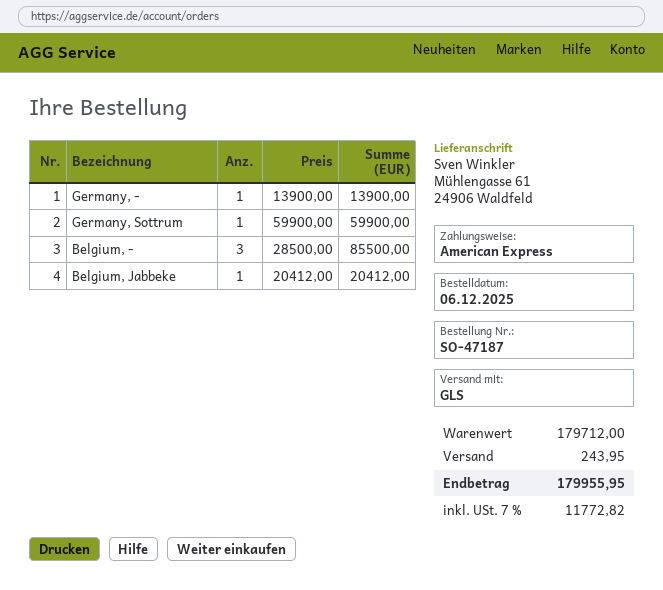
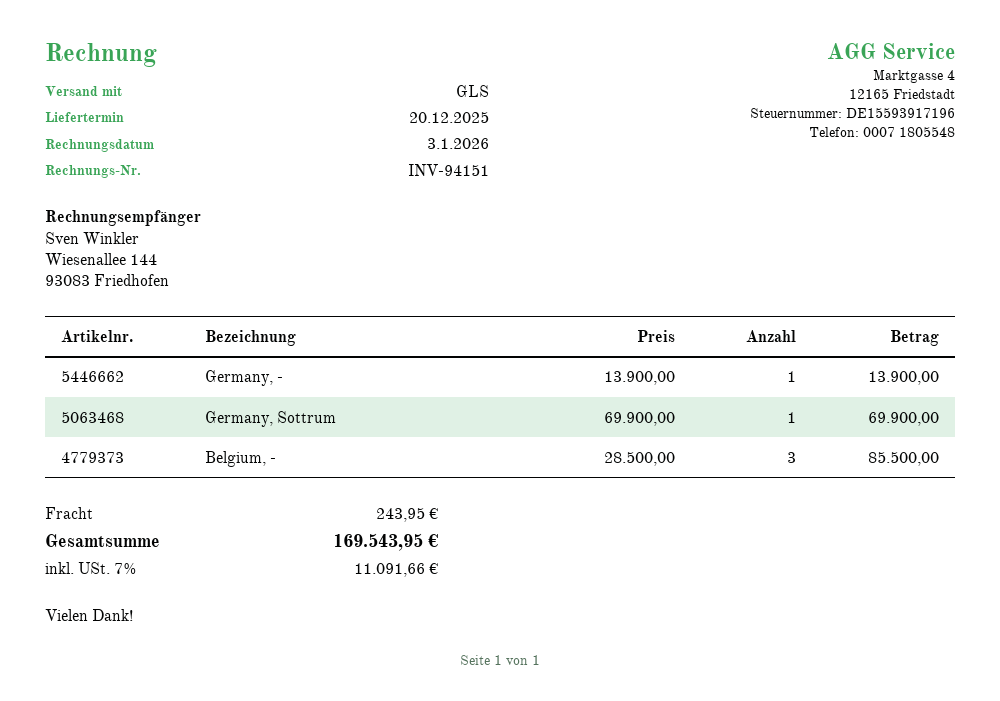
Germany, Sottrum: 1 x 59900.00 = 59900.00 -> 1 x 69900.00 = 69900.00
Belgium, Jabbeke: 1 x 20412.00 = 20412.00 -> none
tax: 7% = 11772.82 -> 7% = 11091.66
total: 179955.95 -> 169543.95

